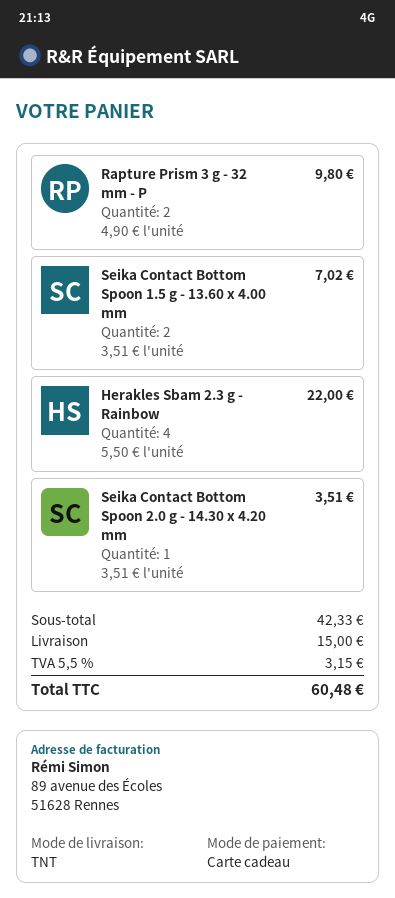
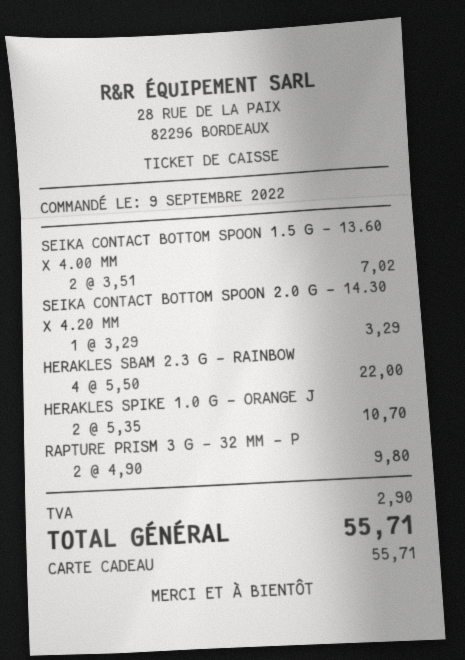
Seika Contact Bottom Spoon 2.0 g - 14.30 x 4.20 mm: 1 x 3.51 = 3.51 -> 1 x 3.29 = 3.29
HERAKLES SPIKE 1.0 G - ORANGE J: none -> 2 x 5.35 = 10.70
shipping: 15.00 -> none
tax: 3.15 -> 2.90
total: 60.48 -> 55.71

